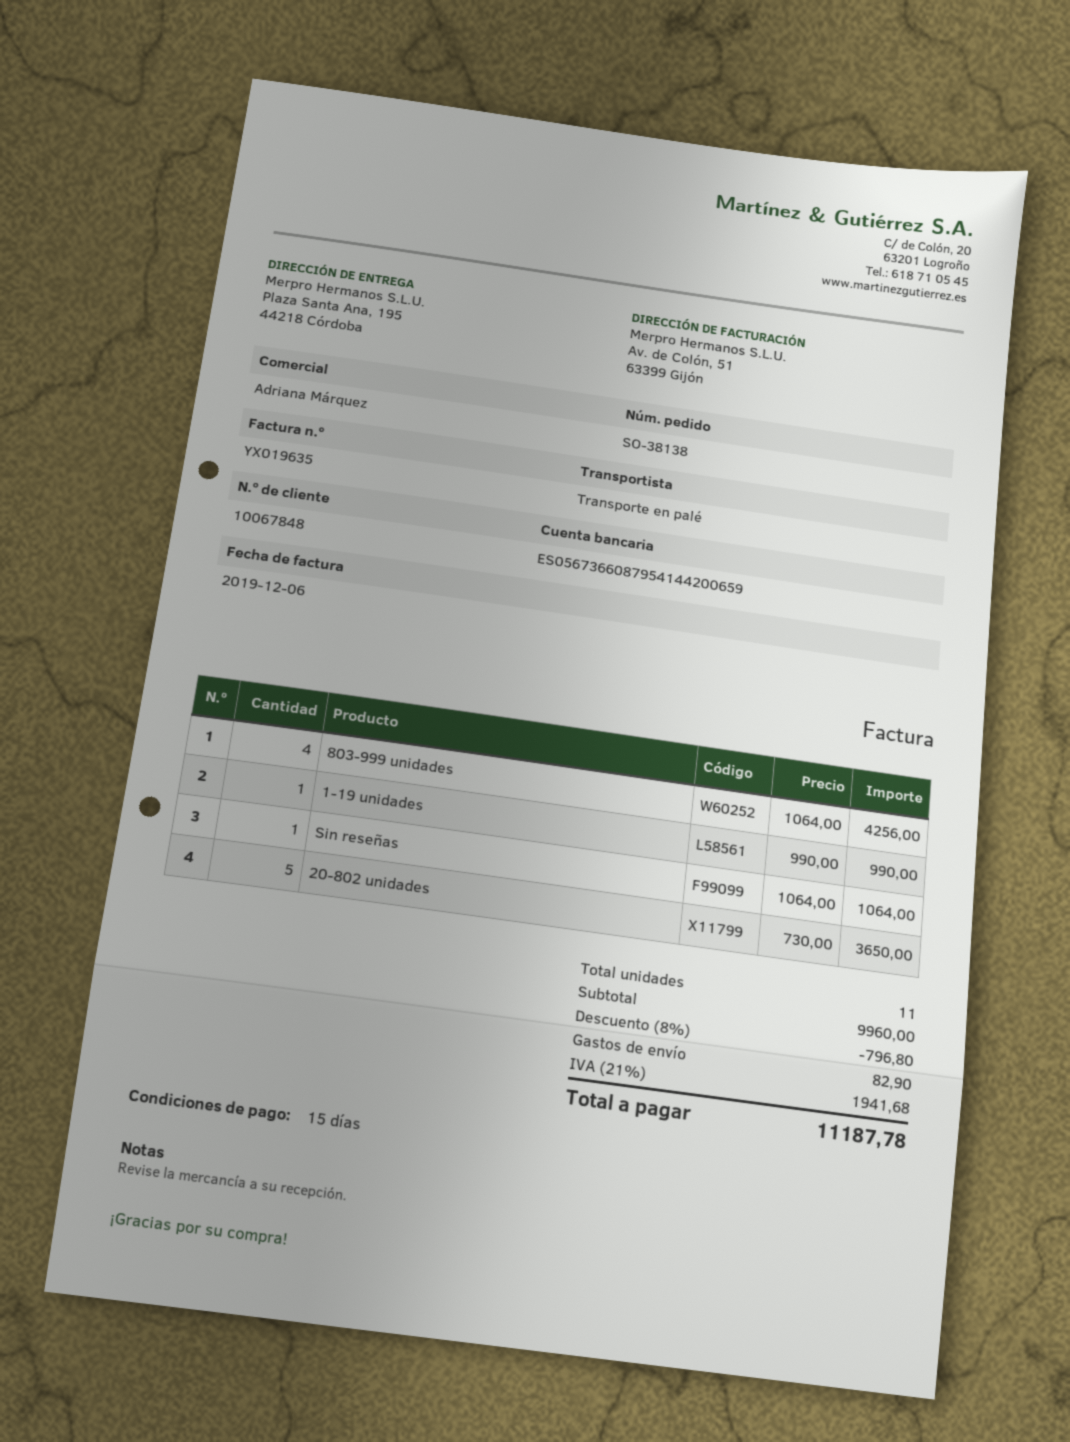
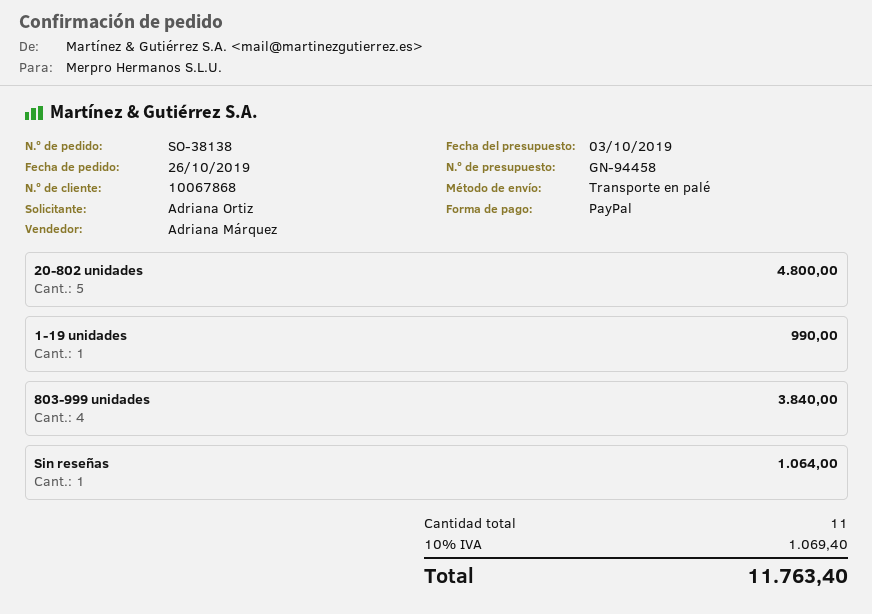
customer number: 10067848 -> 10067868
803-999 unidades: 4 for 4256.00 -> 4 for 3840.00
20-802 unidades: 5 for 3650.00 -> 5 for 4800.00
discount: 8% = 796.80 -> none
shipping: 82.90 -> none
tax: 21% = 1941.68 -> 10% = 1069.40
total: 11187.78 -> 11763.40

